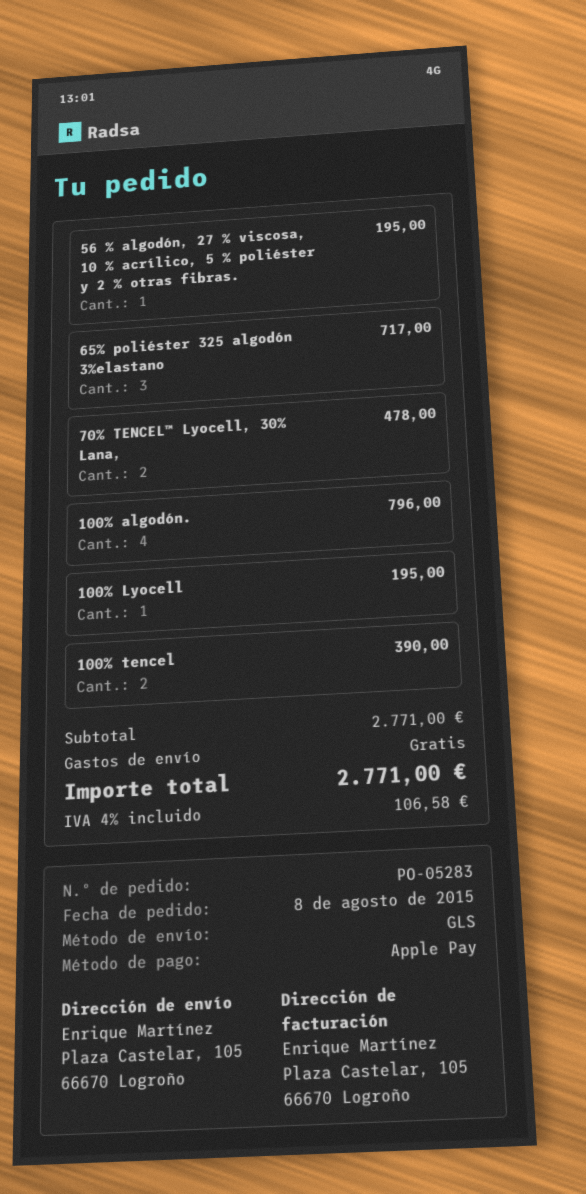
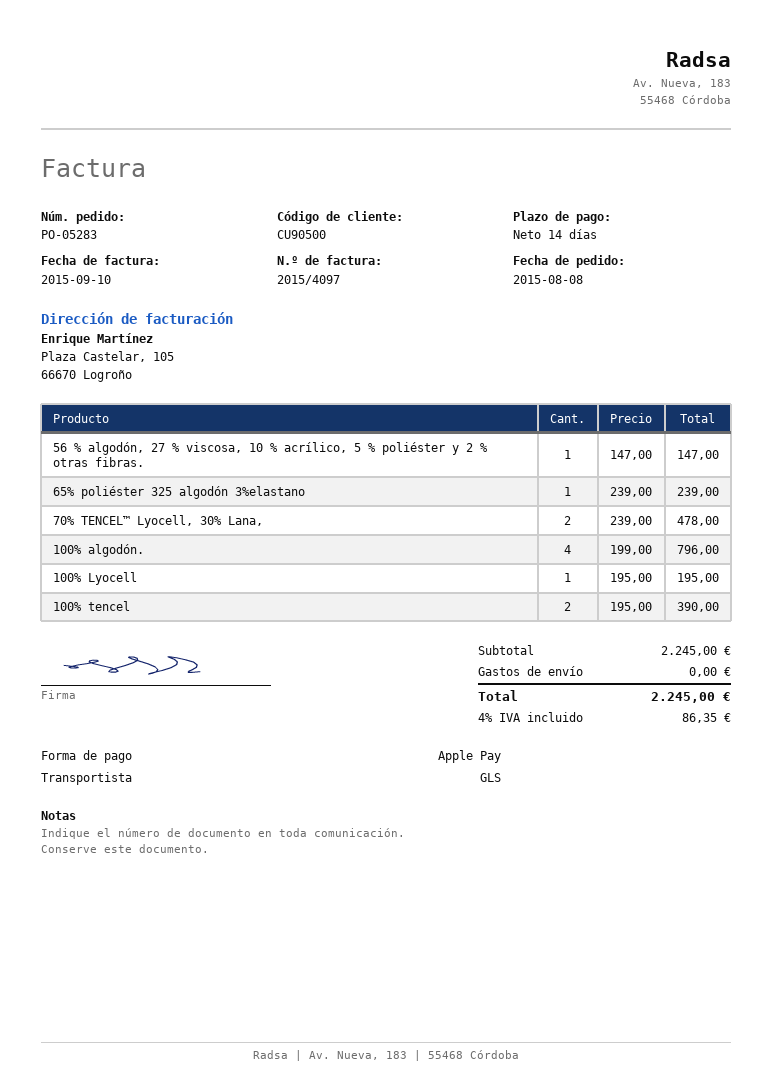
56 % algodón, 27 % viscosa, 10 % acrílico, 5 % poliéster y 2 % otras fibras.: 1 for 195.00 -> 1 for 147.00
65% poliéster 325 algodón 3%elastano: 3 for 717.00 -> 1 for 239.00
subtotal: 2771.00 -> 2245.00
tax: 4% = 106.58 -> 4% = 86.35
total: 2771.00 -> 2245.00

